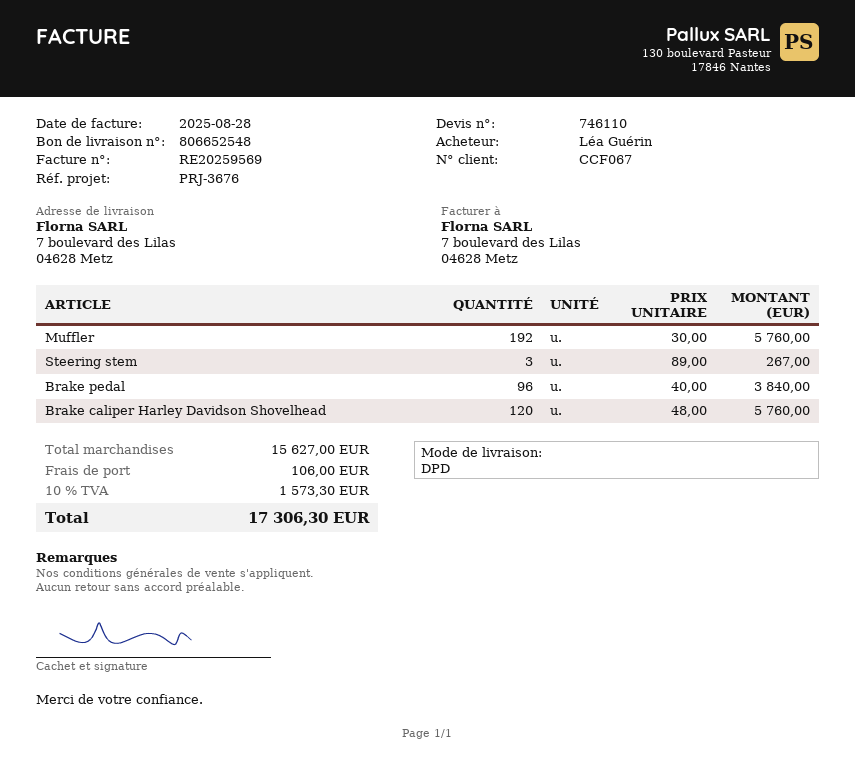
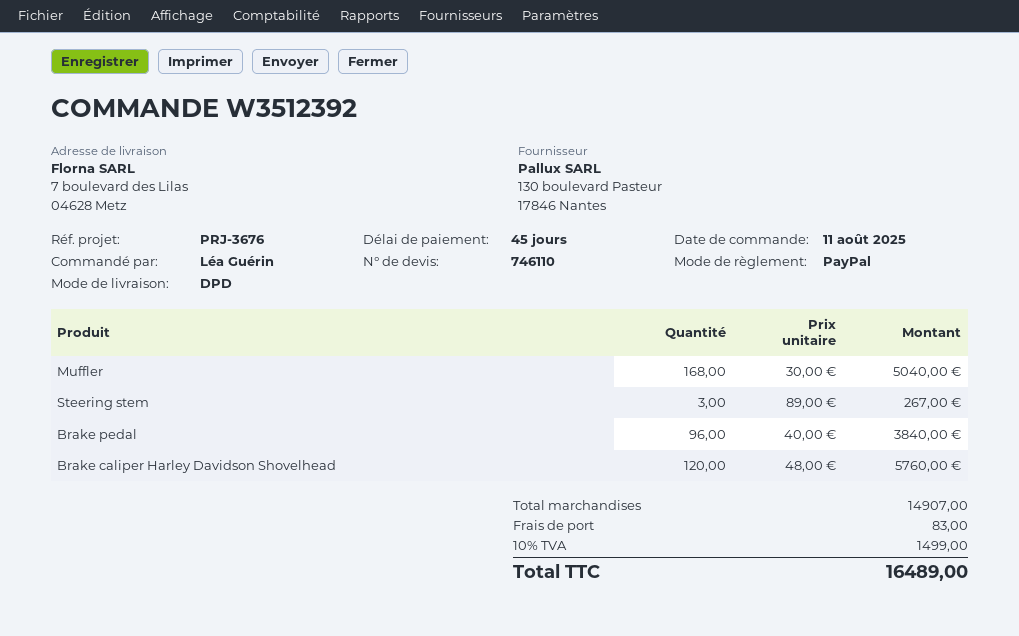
Muffler: 192 x 30.00 = 5760.00 -> 168 x 30.00 = 5040.00
subtotal: 15627.00 -> 14907.00
shipping: 106.00 -> 83.00
tax: 10% = 1573.30 -> 10% = 1499.00
total: 17306.30 -> 16489.00

